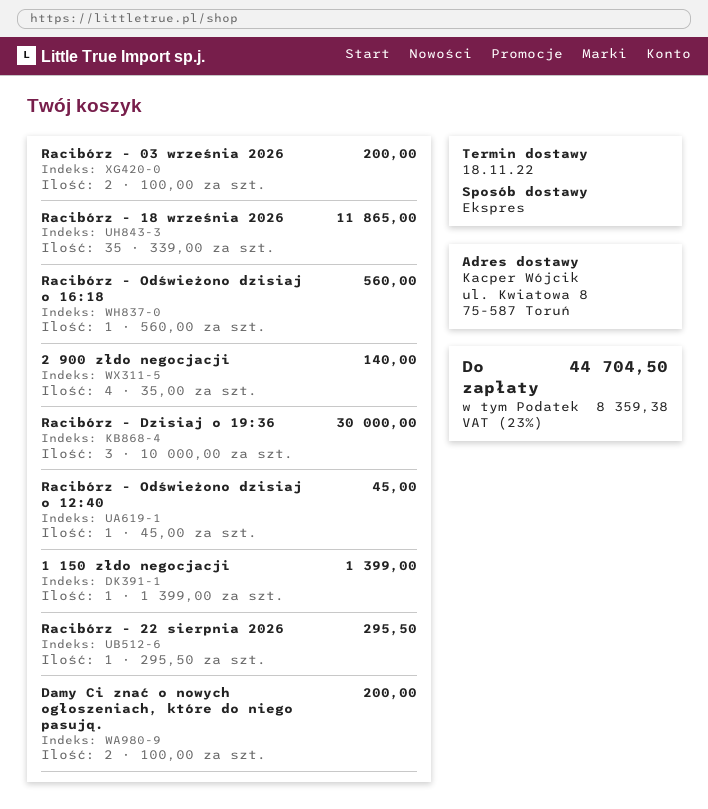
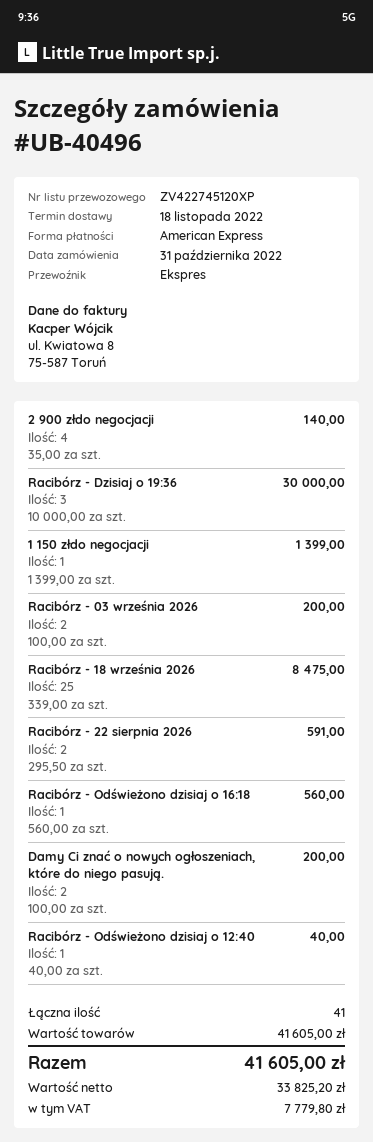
Racibórz - 18 września 2026: 35 x 339.00 = 11865.00 -> 25 x 339.00 = 8475.00
Racibórz - Odświeżono dzisiaj o 12:40: 1 x 45.00 = 45.00 -> 1 x 40.00 = 40.00
Racibórz - 22 sierpnia 2026: 1 x 295.50 = 295.50 -> 2 x 295.50 = 591.00
tax: 8359.38 -> 7779.80
total: 44704.50 -> 41605.00

